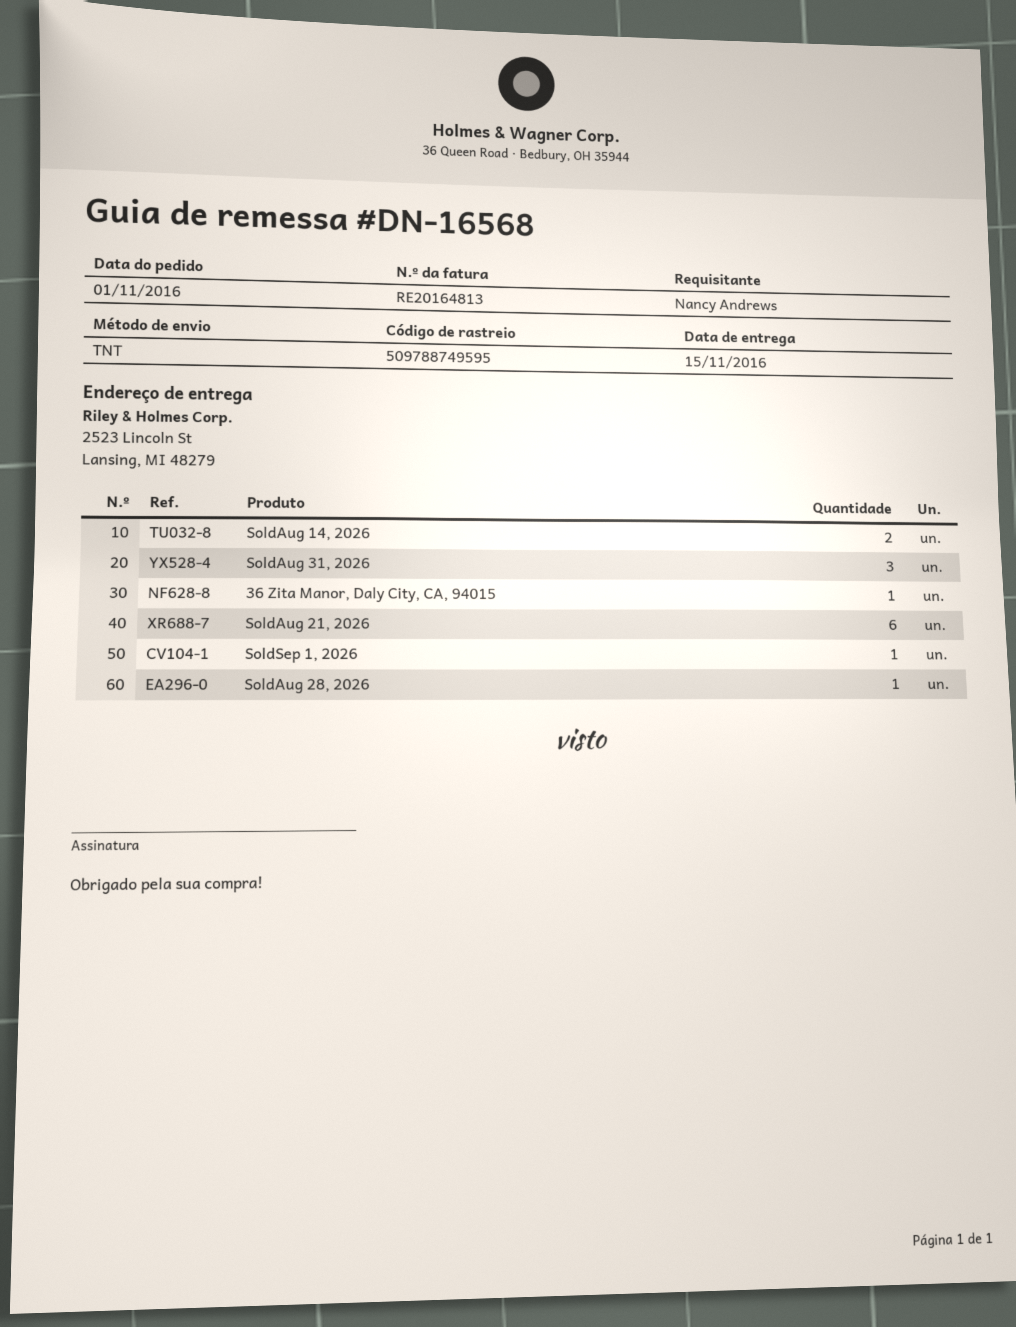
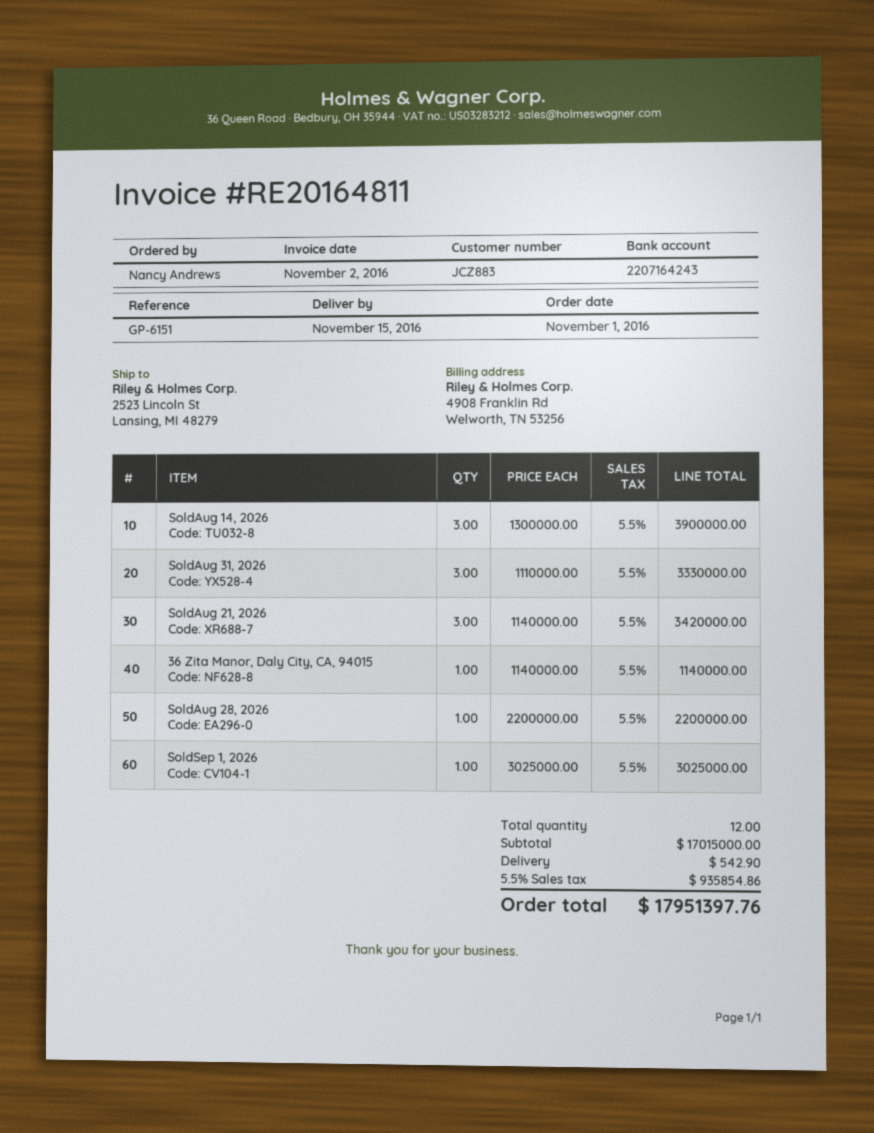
invoice number: RE20164813 -> RE20164811
SoldAug 14, 2026: 2 -> 3
SoldAug 21, 2026: 6 -> 3

